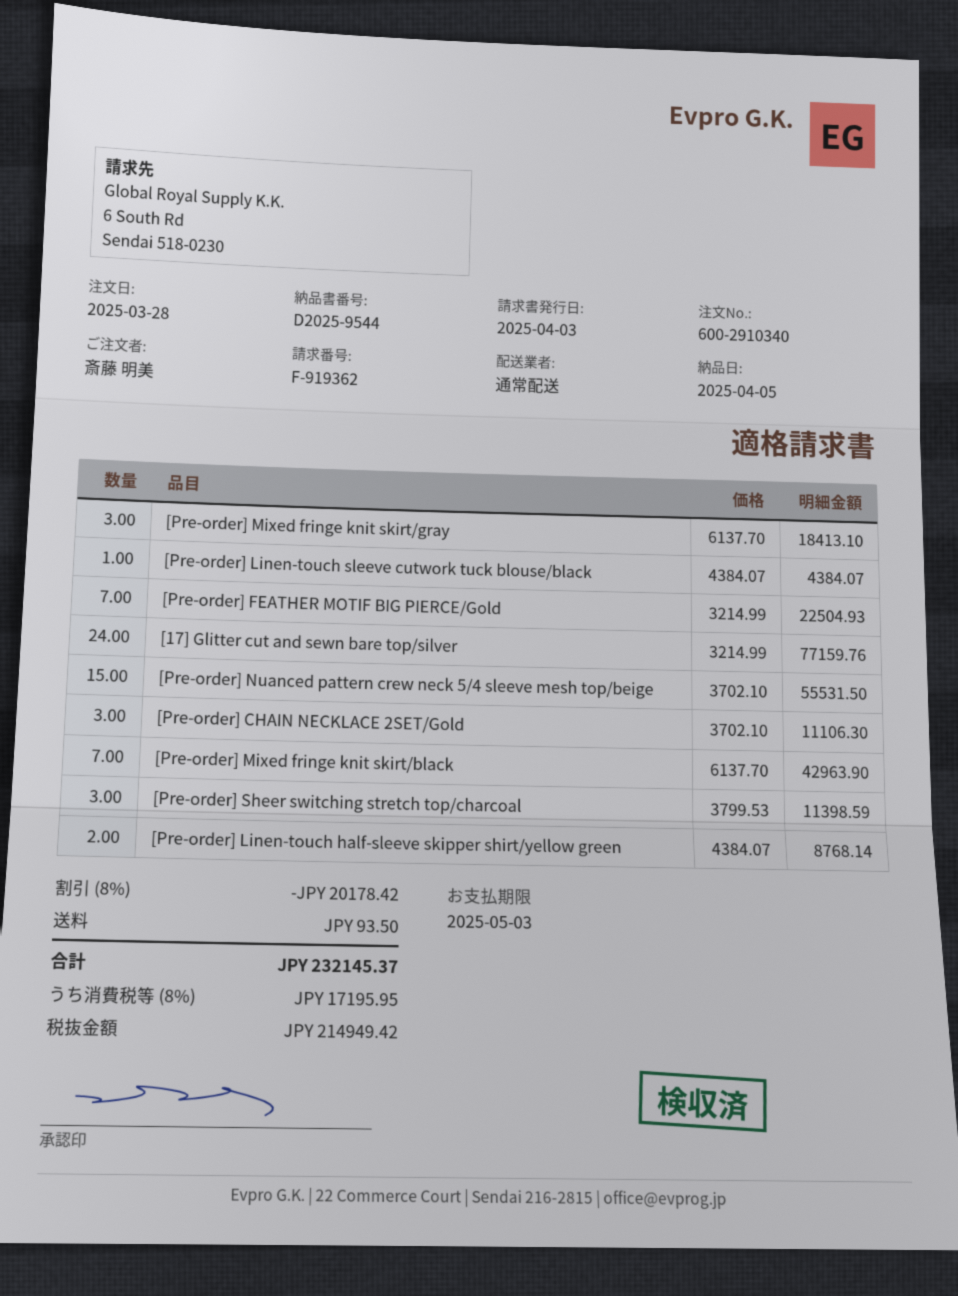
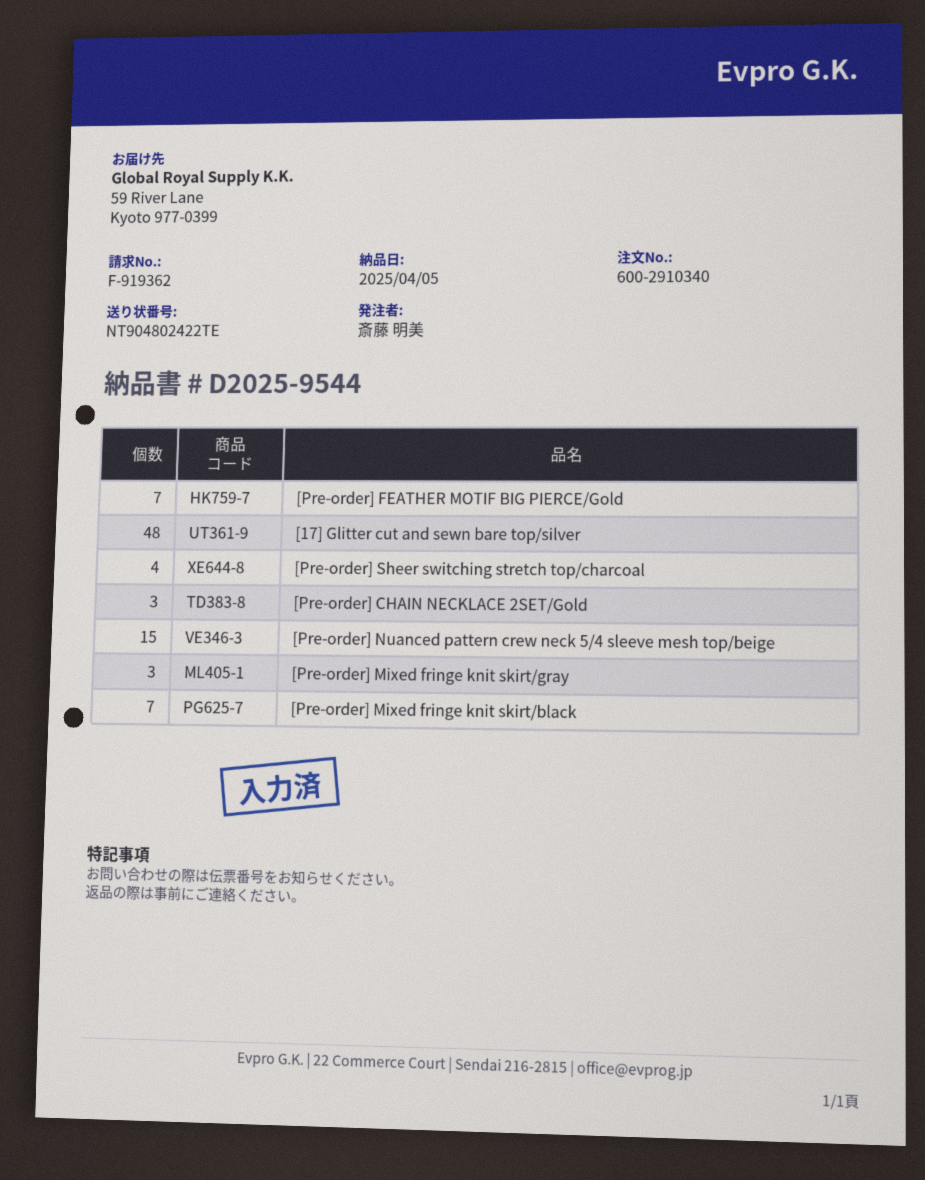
[Pre-order] Linen-touch sleeve cutwork tuck blouse/black: 1 -> none
[17] Glitter cut and sewn bare top/silver: 24 -> 48
[Pre-order] Sheer switching stretch top/charcoal: 3 -> 4
[Pre-order] Linen-touch half-sleeve skipper shirt/yellow green: 2 -> none

